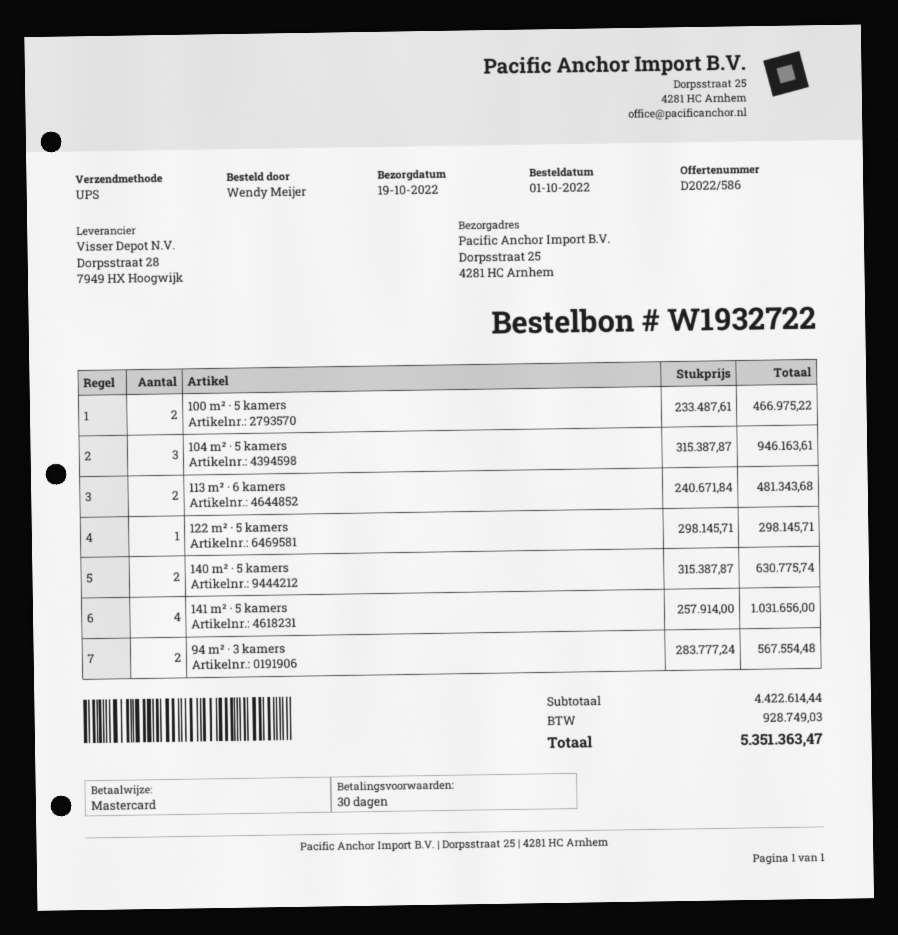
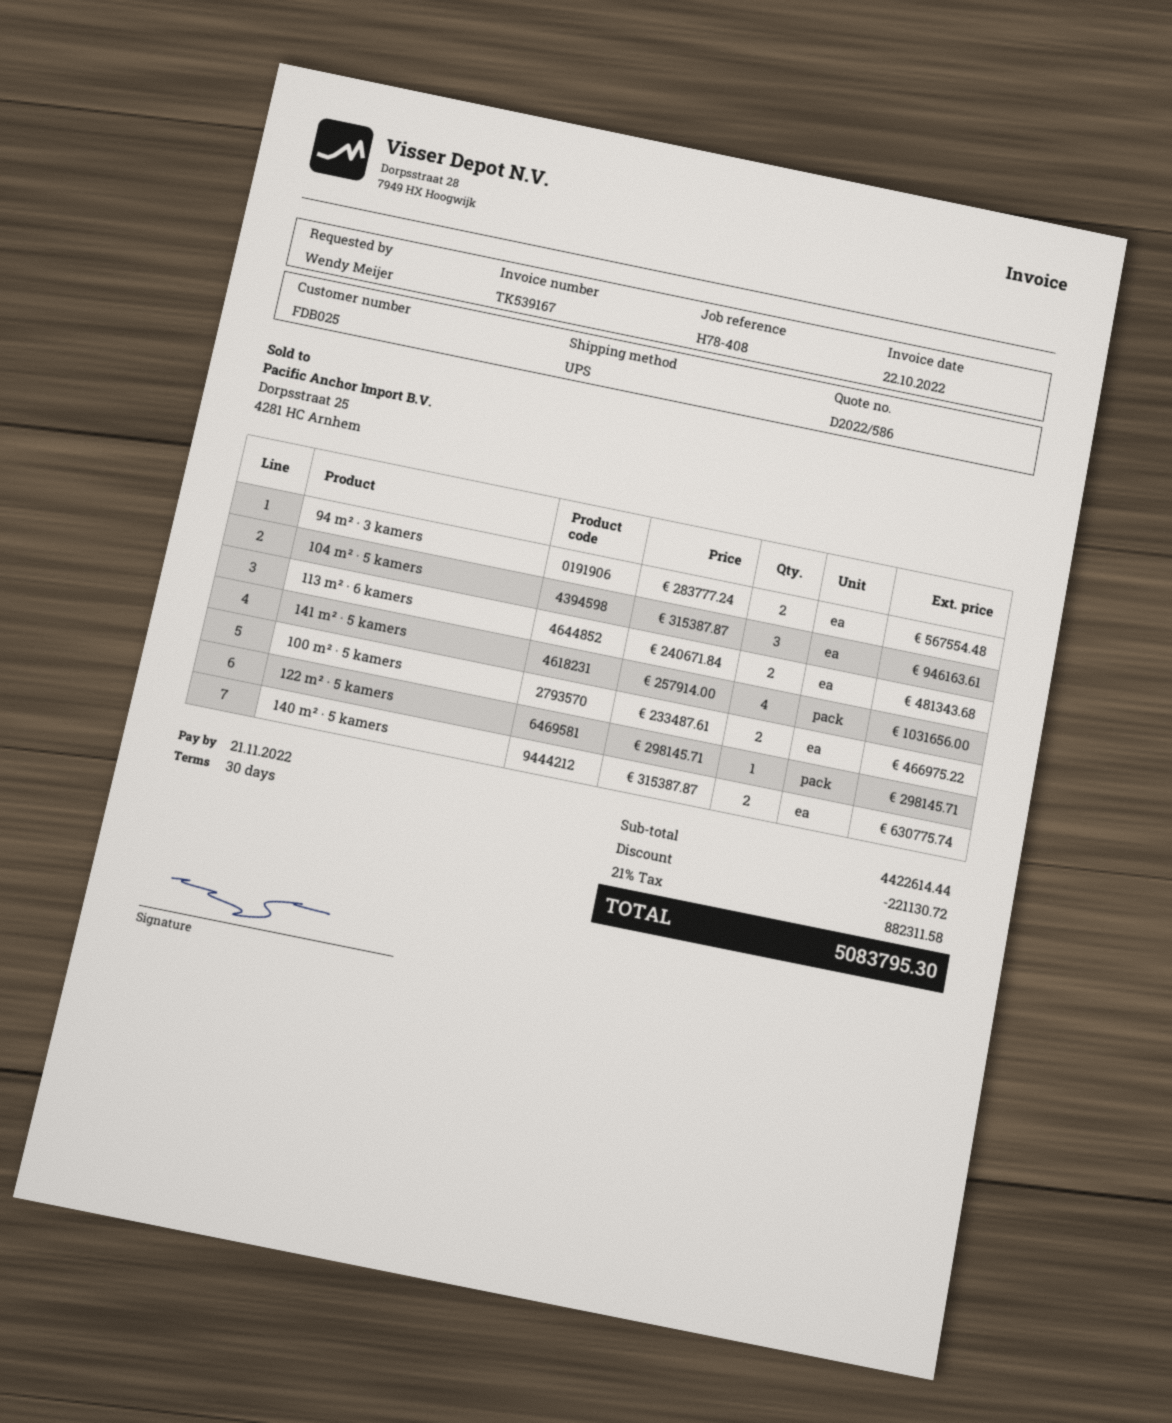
discount: none -> 221130.72
tax: 928749.03 -> 882311.58
total: 5351363.47 -> 5083795.30

